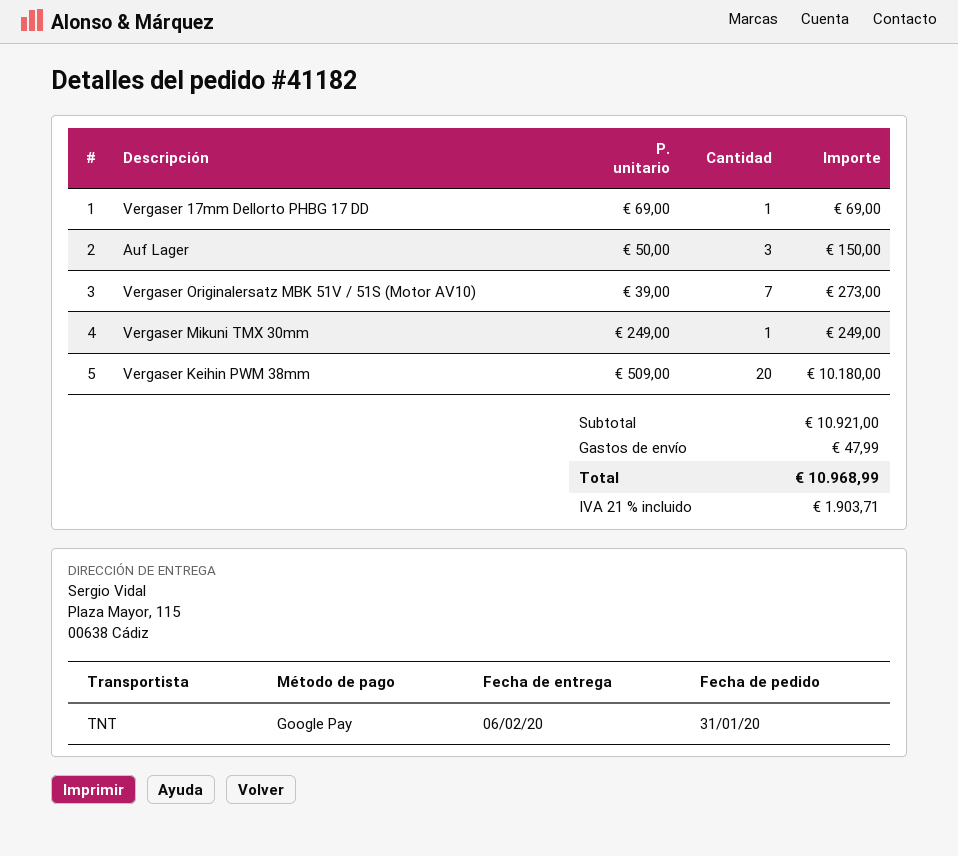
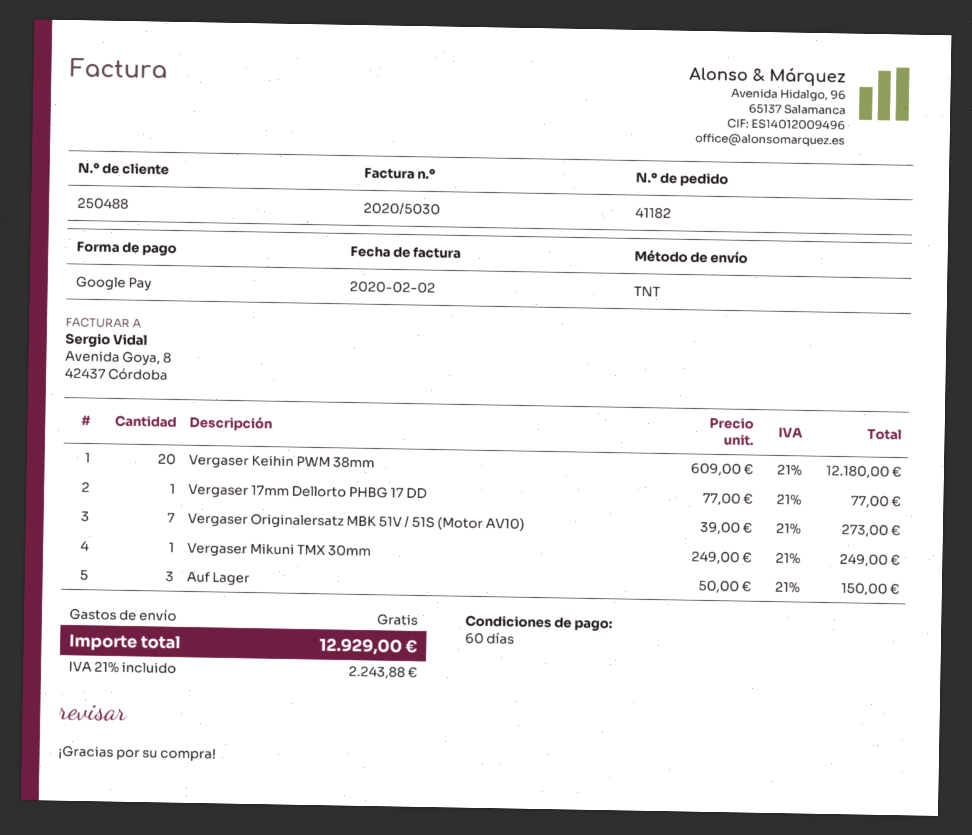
Vergaser 17mm Dellorto PHBG 17 DD: 1 x 69.00 = 69.00 -> 1 x 77.00 = 77.00
Vergaser Keihin PWM 38mm: 20 x 509.00 = 10180.00 -> 20 x 609.00 = 12180.00
shipping: 47.99 -> 0.00
tax: 21% = 1903.71 -> 21% = 2243.88
total: 10968.99 -> 12929.00

